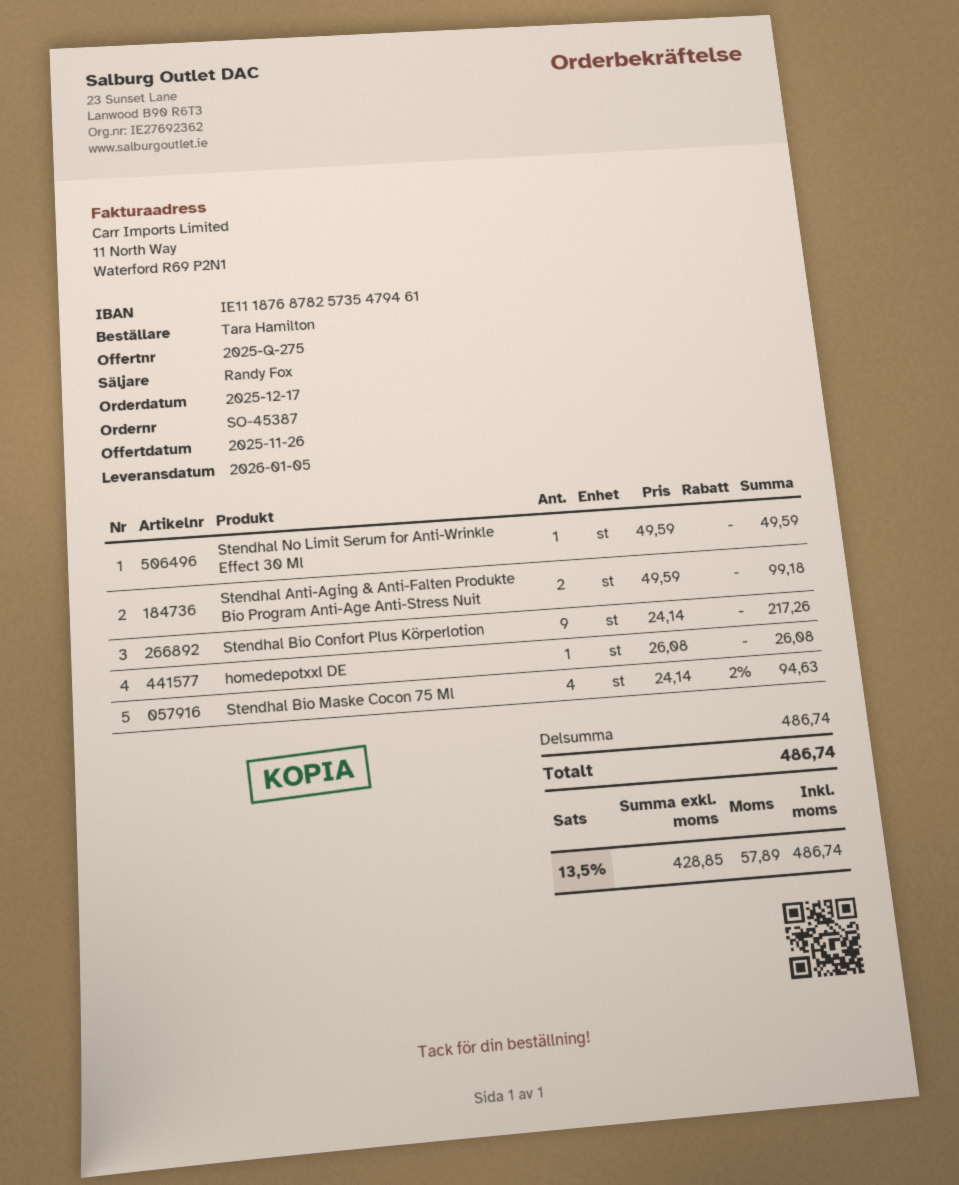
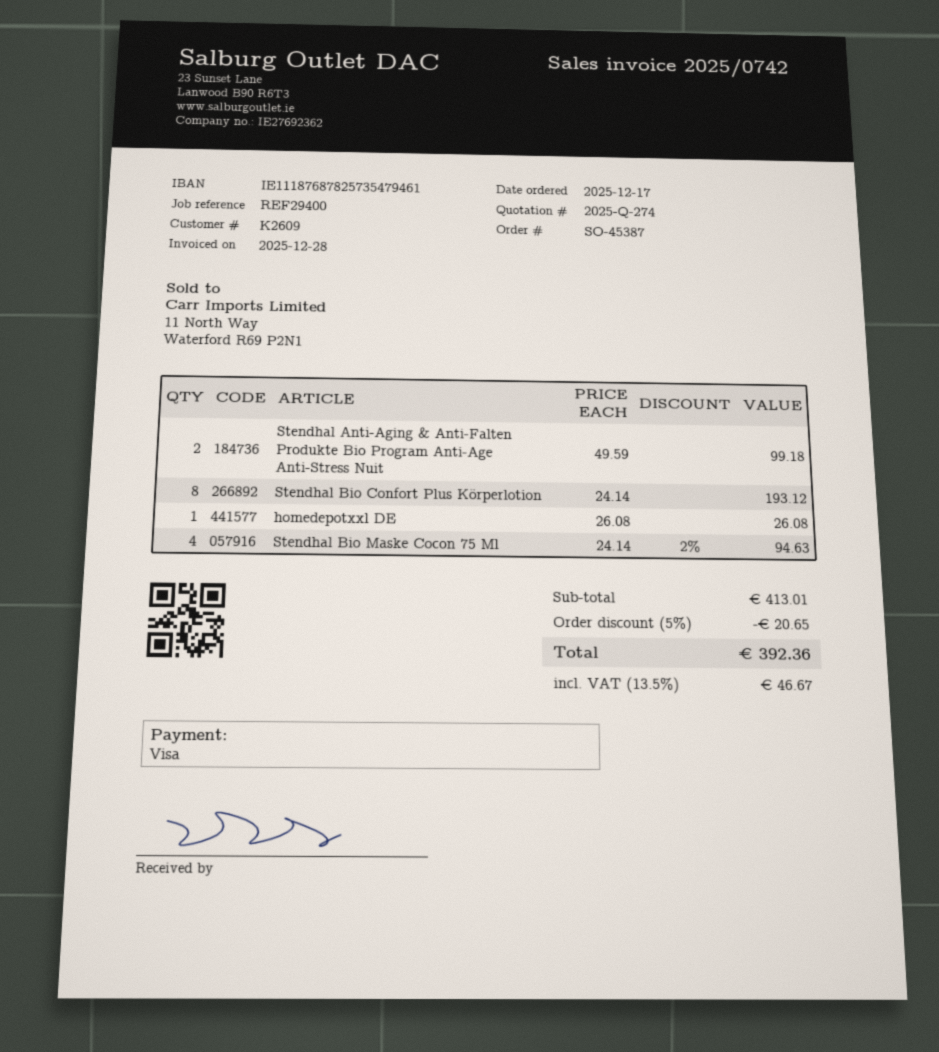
quote number: 2025-Q-275 -> 2025-Q-274
Stendhal No Limit Serum for Anti-Wrinkle Effect 30 Ml: 1 x 49.59 = 49.59 -> none
Stendhal Bio Confort Plus Körperlotion: 9 x 24.14 = 217.26 -> 8 x 24.14 = 193.12
subtotal: 486.74 -> 413.01
discount: none -> 5% = 20.65
tax: 13.5% = 57.89 -> 13.5% = 46.67
total: 486.74 -> 392.36

